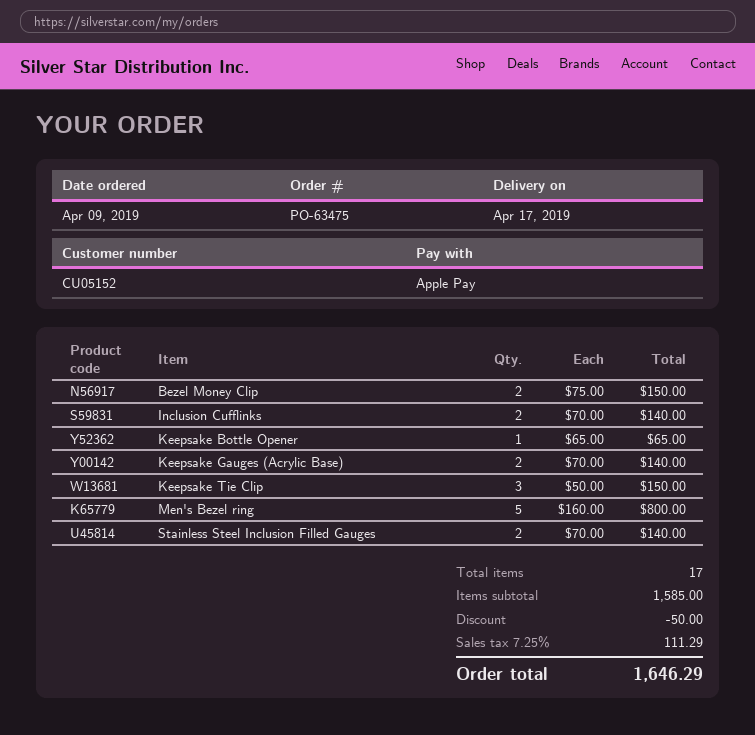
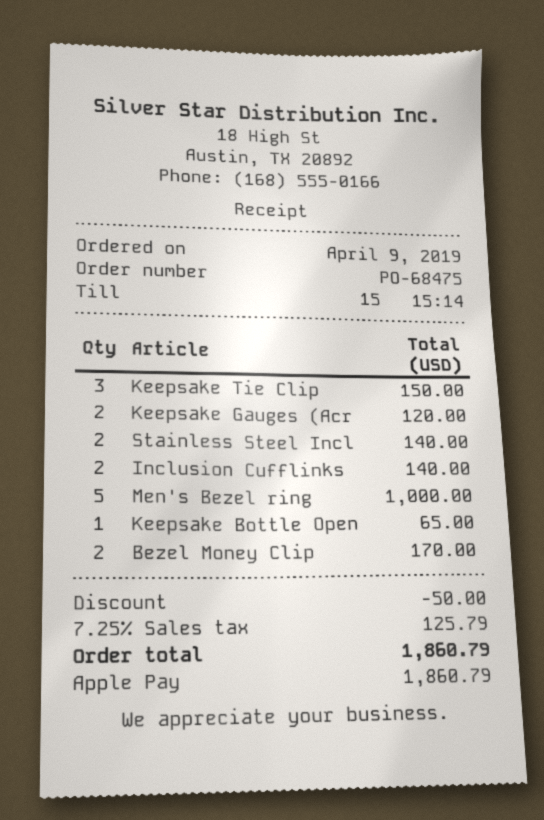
order number: PO-63475 -> PO-68475
Bezel Money Clip: 2 for 150.00 -> 2 for 170.00
Keepsake Gauges (Acrylic Base): 2 for 140.00 -> 2 for 120.00
Men's Bezel ring: 5 for 800.00 -> 5 for 1000.00
tax: 7.25% = 111.29 -> 7.25% = 125.79
total: 1646.29 -> 1860.79

